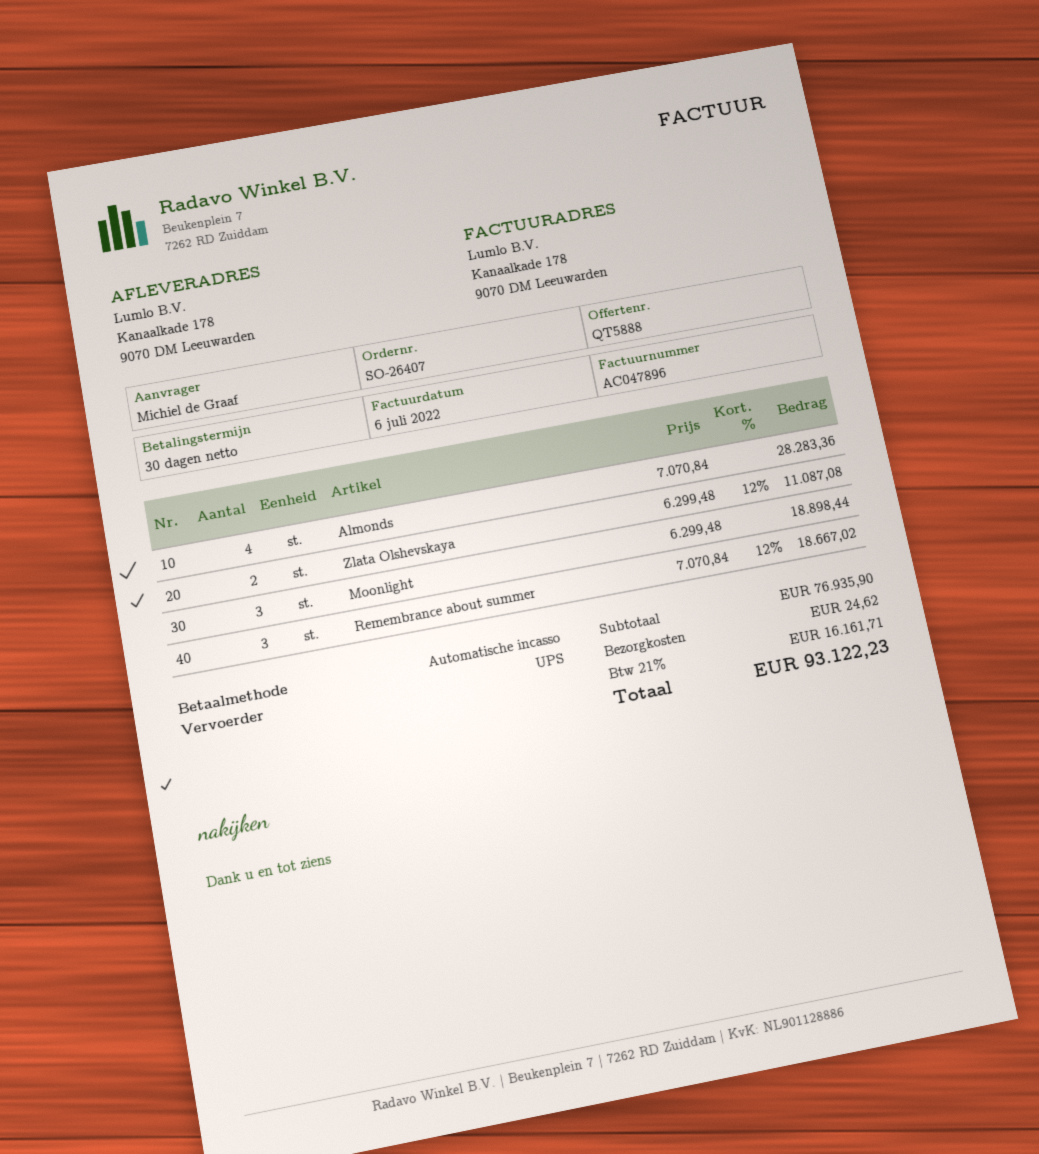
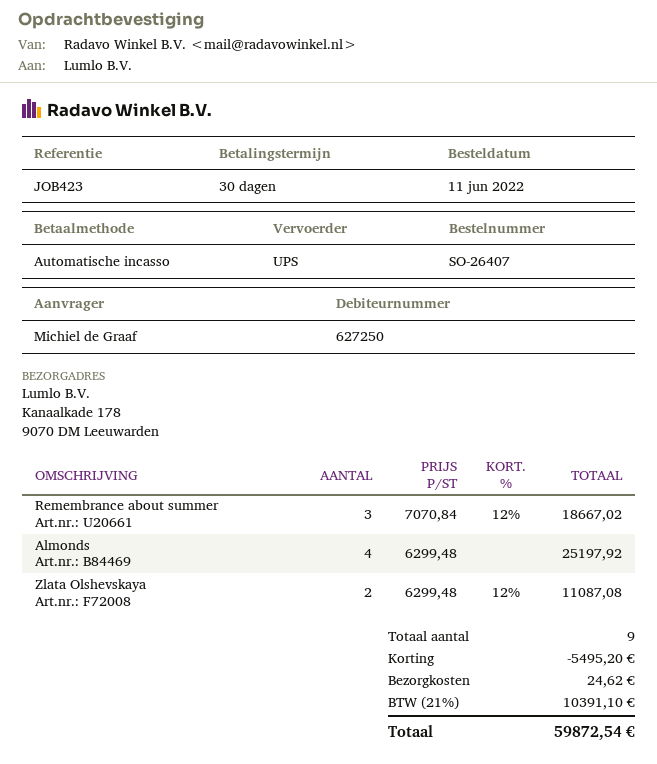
Almonds: 4 x 7070.84 = 28283.36 -> 4 x 6299.48 = 25197.92
Moonlight: 3 x 6299.48 = 18898.44 -> none
discount: none -> 5495.20
tax: 21% = 16161.71 -> 21% = 10391.10
total: 93122.23 -> 59872.54

